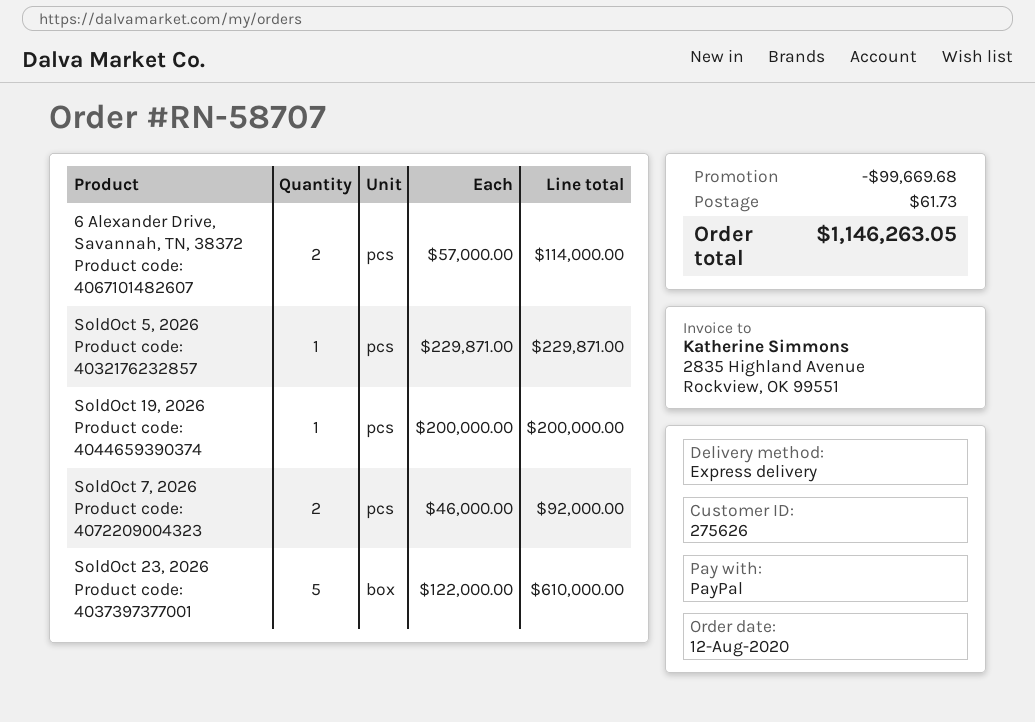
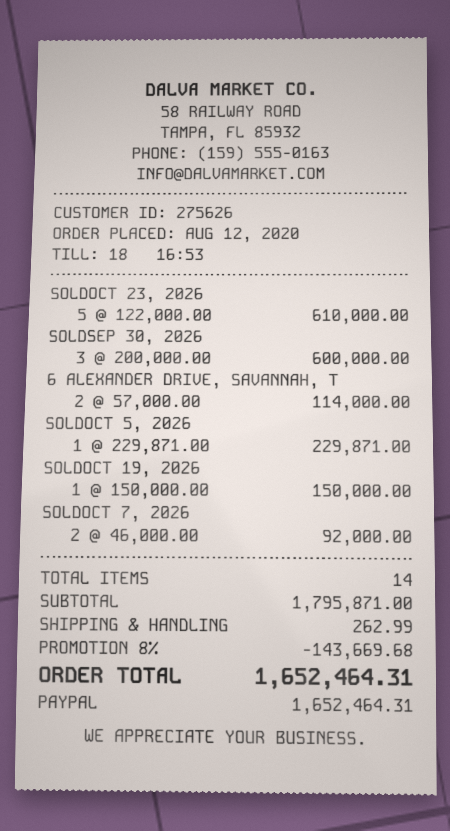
SoldOct 19, 2026: 1 x 200000.00 = 200000.00 -> 1 x 150000.00 = 150000.00
SOLDSEP 30, 2026: none -> 3 x 200000.00 = 600000.00
discount: 99669.68 -> 143669.68
shipping: 61.73 -> 262.99
total: 1146263.05 -> 1652464.31

